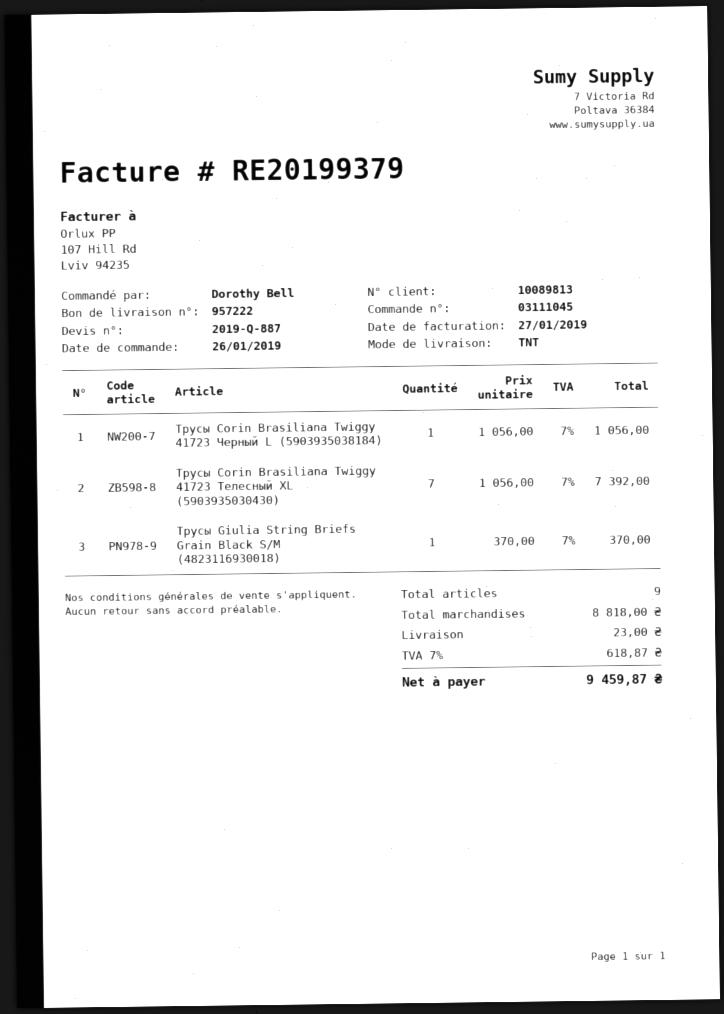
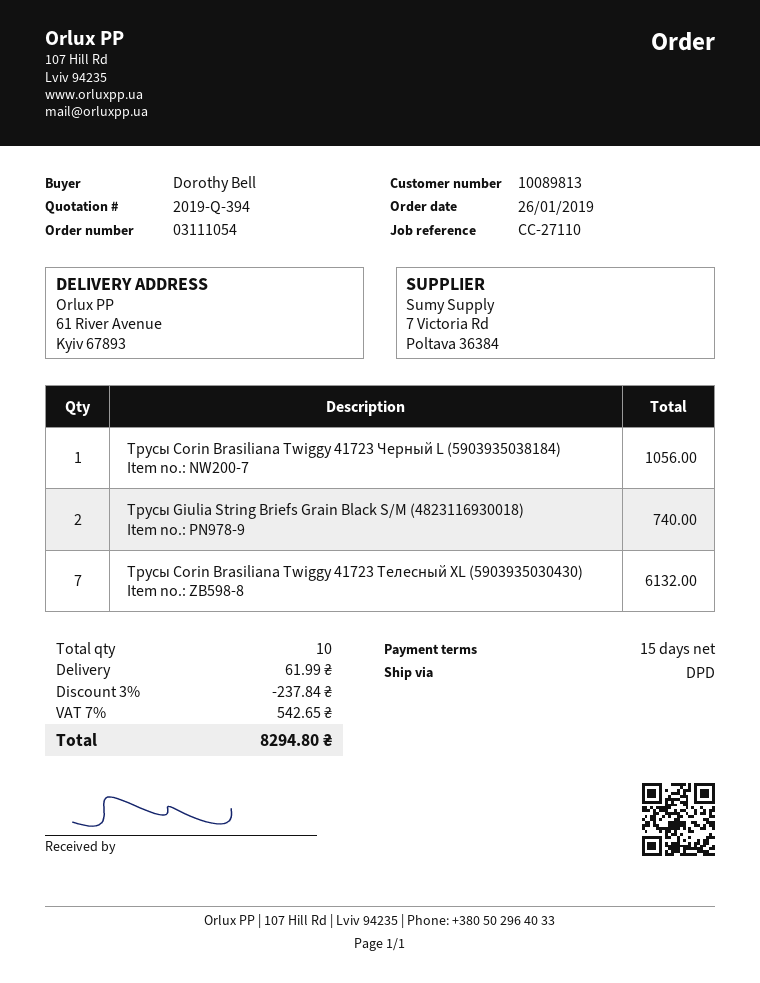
quote number: 2019-Q-887 -> 2019-Q-394
order number: 03111045 -> 03111054
shipping method: TNT -> DPD
Трусы Corin Brasiliana Twiggy 41723 Телесный XL (5903935030430): 7 for 7392.00 -> 7 for 6132.00
Трусы Giulia String Briefs Grain Black S/M (4823116930018): 1 for 370.00 -> 2 for 740.00
total quantity: 9 -> 10
discount: none -> 3% = 237.84
shipping: 23.00 -> 61.99
tax: 7% = 618.87 -> 7% = 542.65
total: 9459.87 -> 8294.80

